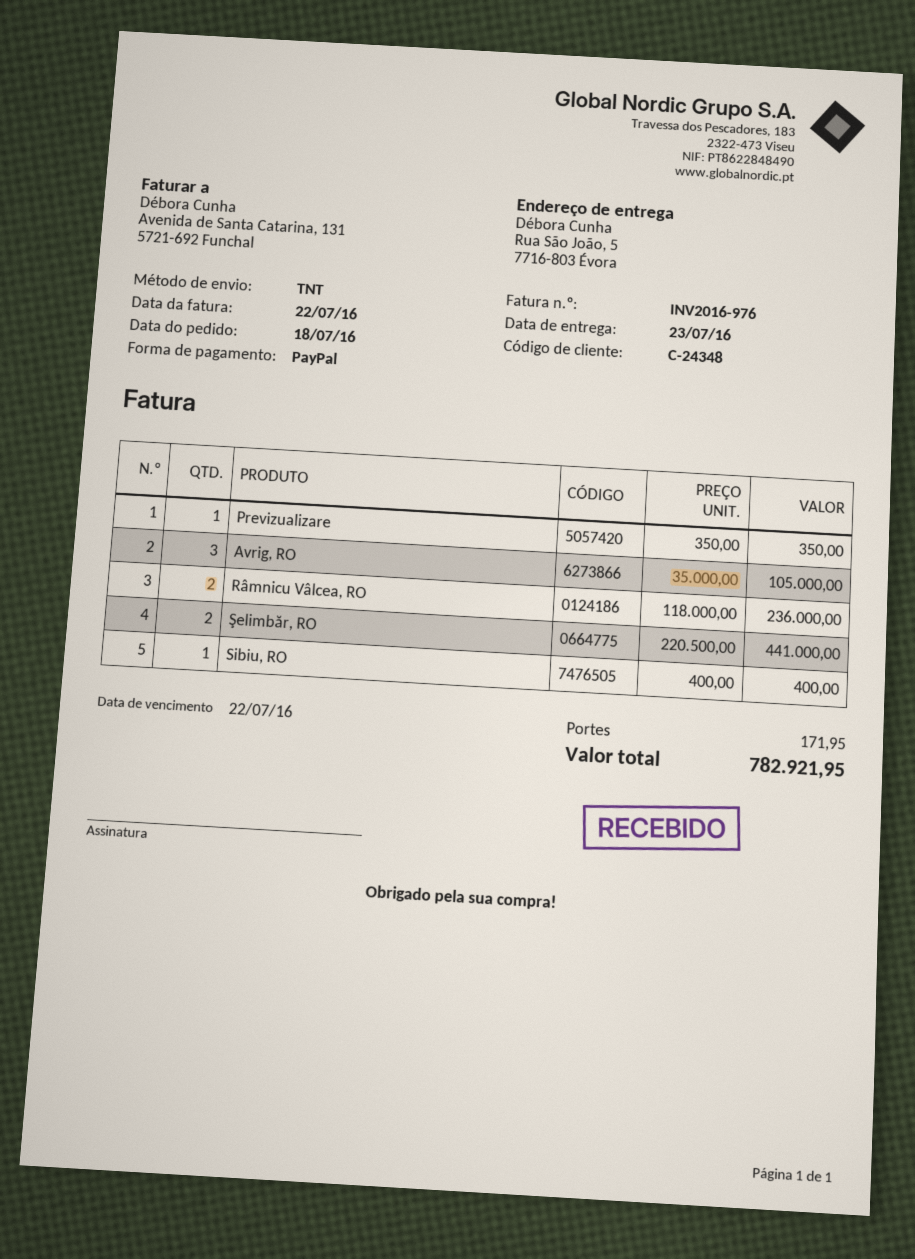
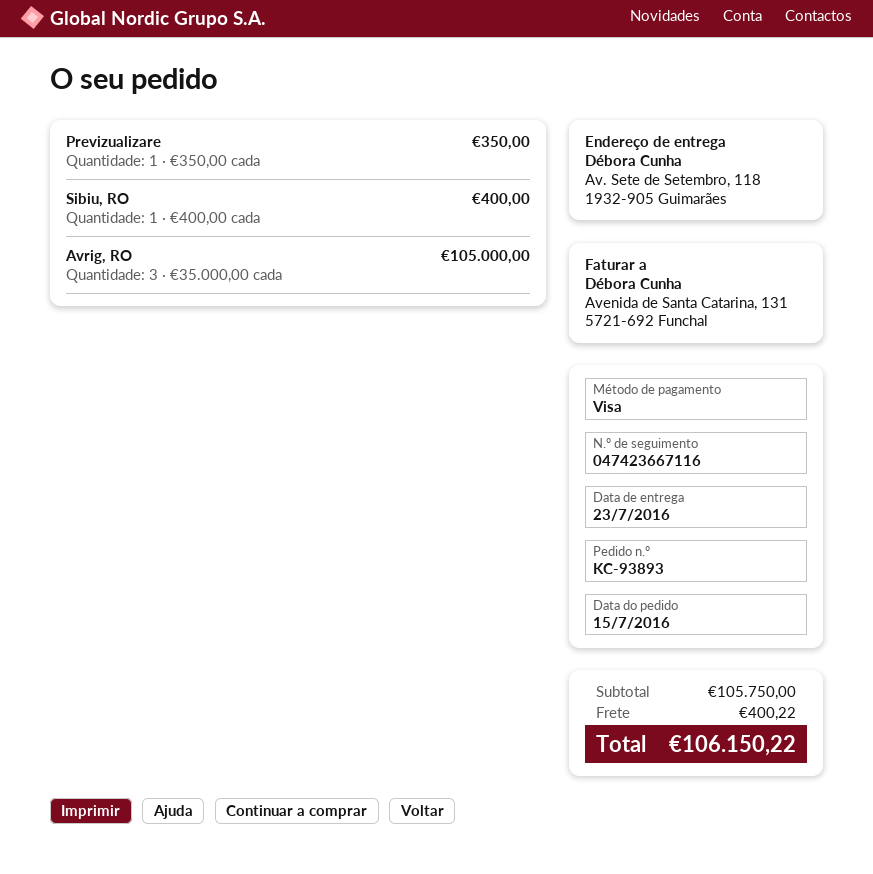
order date: 2016-07-18 -> 2016-07-15
payment method: PayPal -> Visa
ship to: Rua São João, 5, 7716-803 Évora -> Av. Sete de Setembro, 118, 1932-905 Guimarães
Râmnicu Vâlcea, RO: 2 x 118000.00 = 236000.00 -> none
Şelimbăr, RO: 2 x 220500.00 = 441000.00 -> none
shipping: 171.95 -> 400.22
total: 782921.95 -> 106150.22

